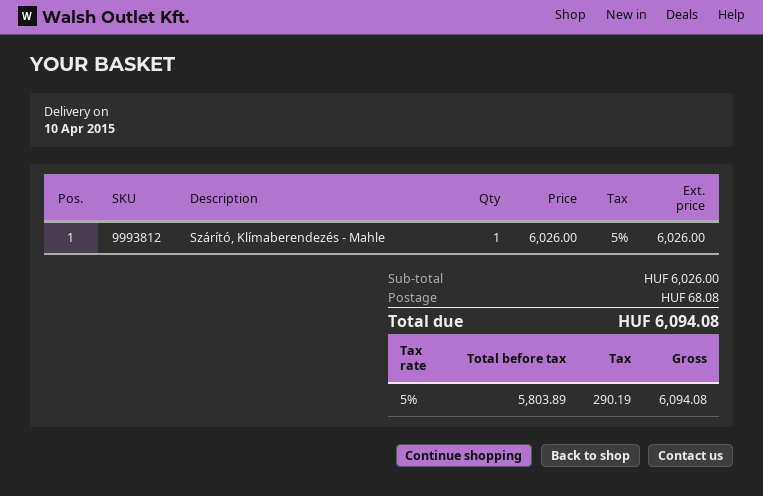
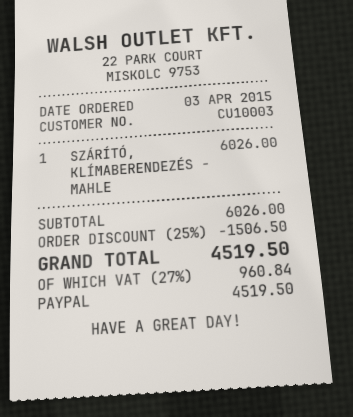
discount: none -> 25% = 1506.50
shipping: 68.08 -> none
tax: 5% = 290.19 -> 27% = 960.84
total: 6094.08 -> 4519.50

